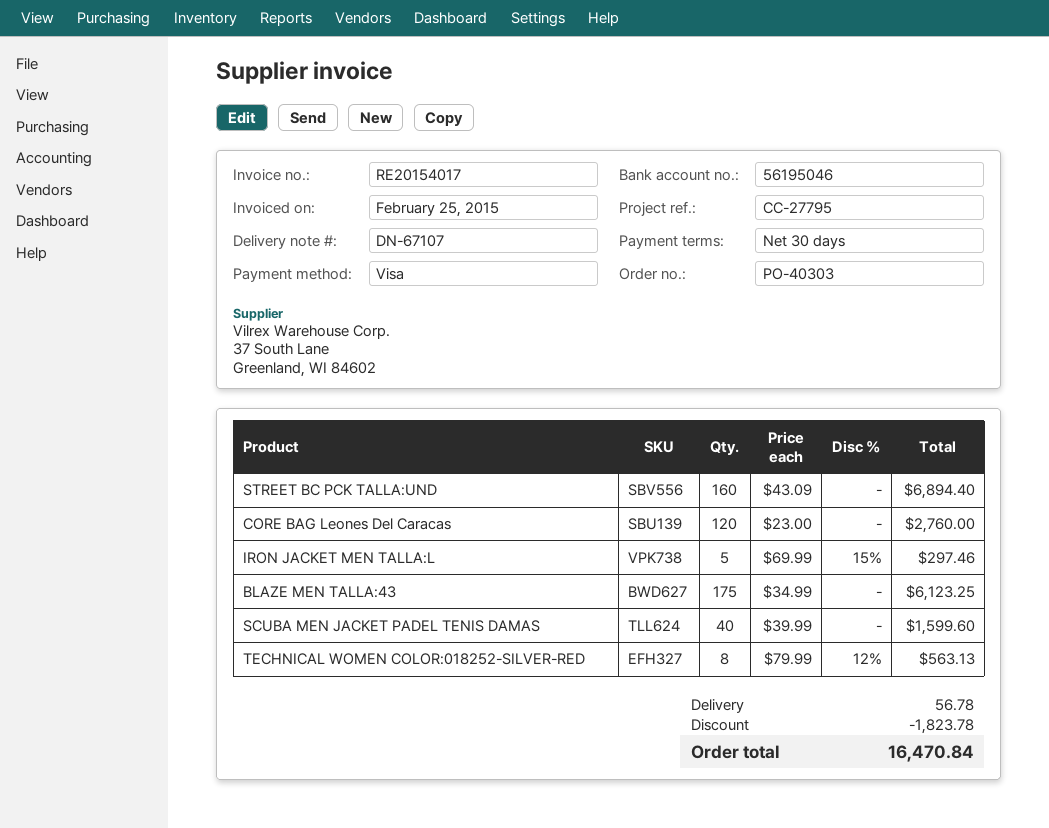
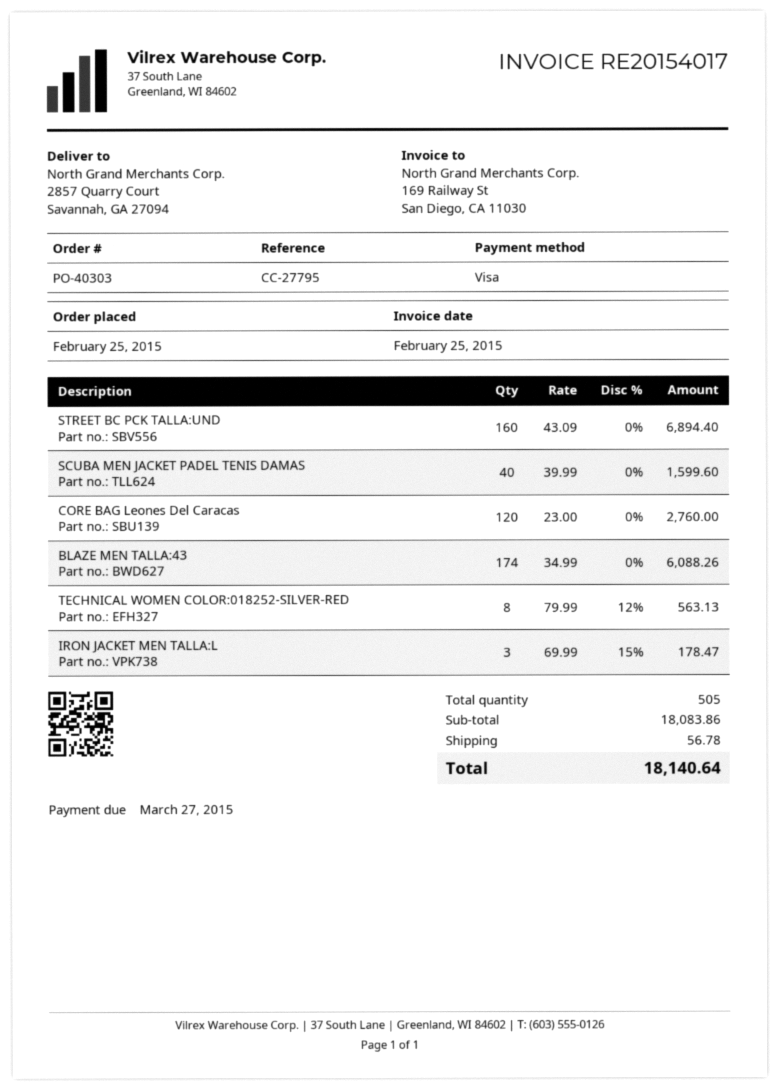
IRON JACKET MEN TALLA:L: 5 x 69.99 - 15% = 297.46 -> 3 x 69.99 - 15% = 178.47
BLAZE MEN TALLA:43: 175 x 34.99 = 6123.25 -> 174 x 34.99 = 6088.26
discount: 1823.78 -> none
total: 16470.84 -> 18140.64

